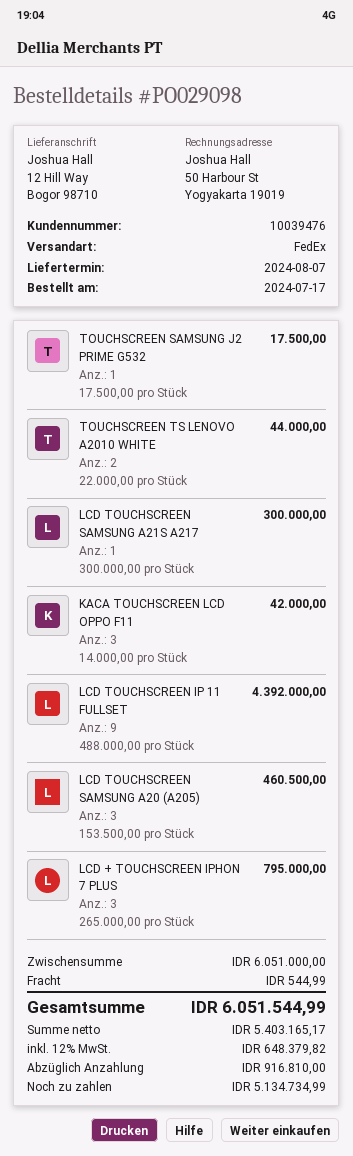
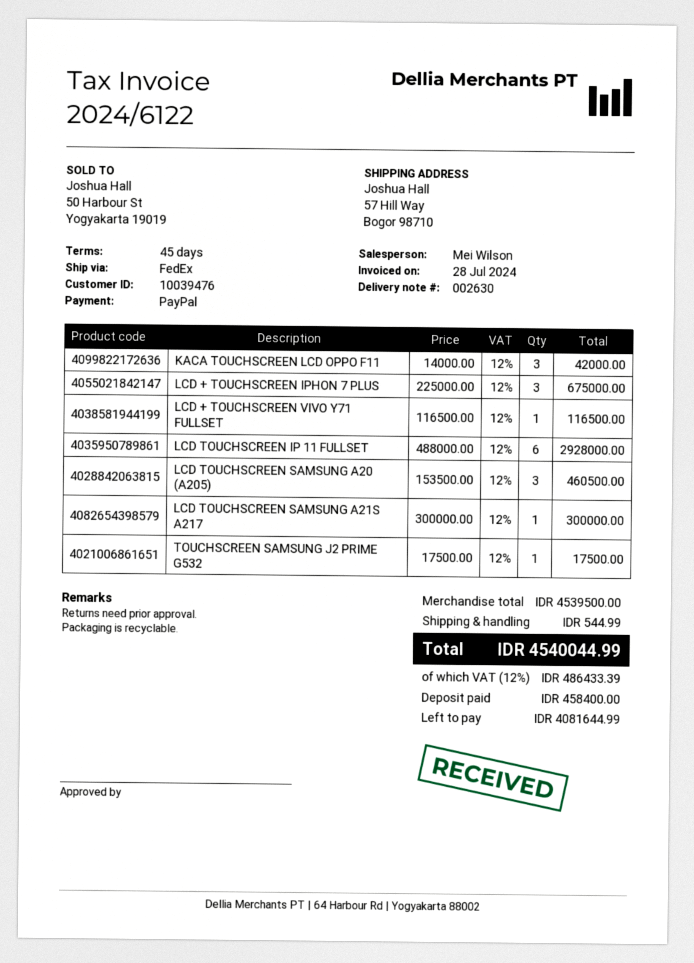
ship to: 12 Hill Way, Bogor 98710 -> 57 Hill Way, Bogor 98710
TOUCHSCREEN TS LENOVO A2010 WHITE: 2 x 22000.00 = 44000.00 -> none
LCD TOUCHSCREEN IP 11 FULLSET: 9 x 488000.00 = 4392000.00 -> 6 x 488000.00 = 2928000.00
LCD + TOUCHSCREEN IPHON 7 PLUS: 3 x 265000.00 = 795000.00 -> 3 x 225000.00 = 675000.00
LCD + TOUCHSCREEN VIVO Y71 FULLSET: none -> 1 x 116500.00 = 116500.00
subtotal: 6051000.00 -> 4539500.00
tax: 12% = 648379.82 -> 12% = 486433.39
total: 6051544.99 -> 4540044.99
deposit: 916810.00 -> 458400.00
balance: 5134734.99 -> 4081644.99

